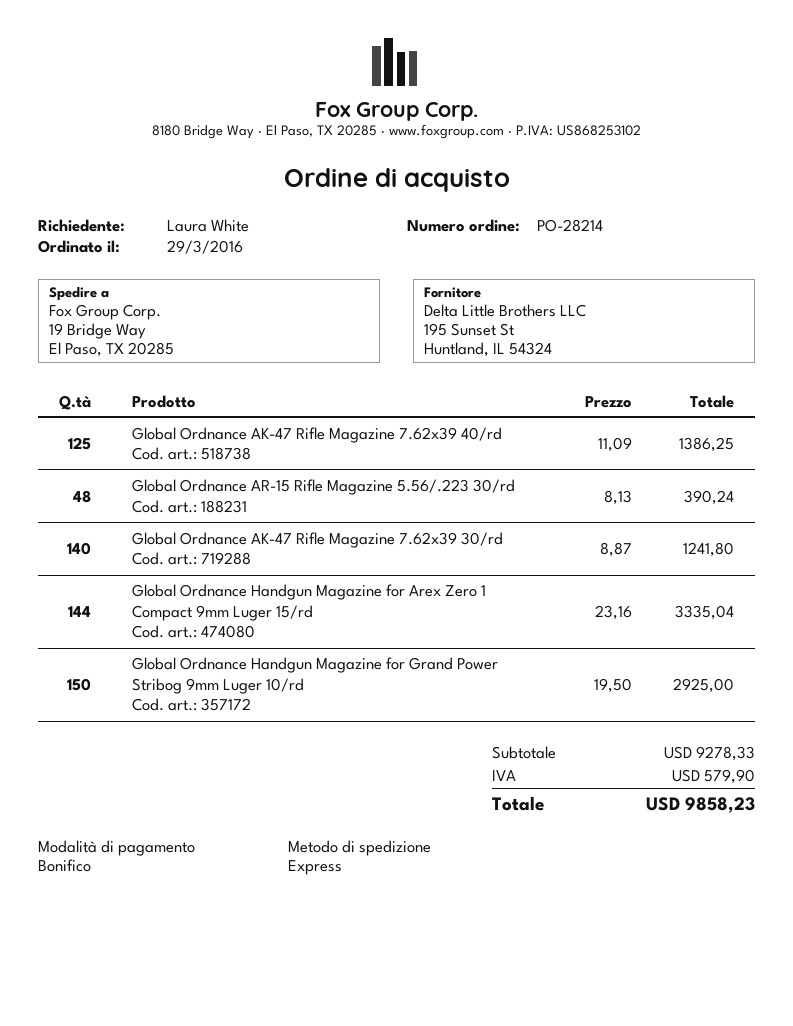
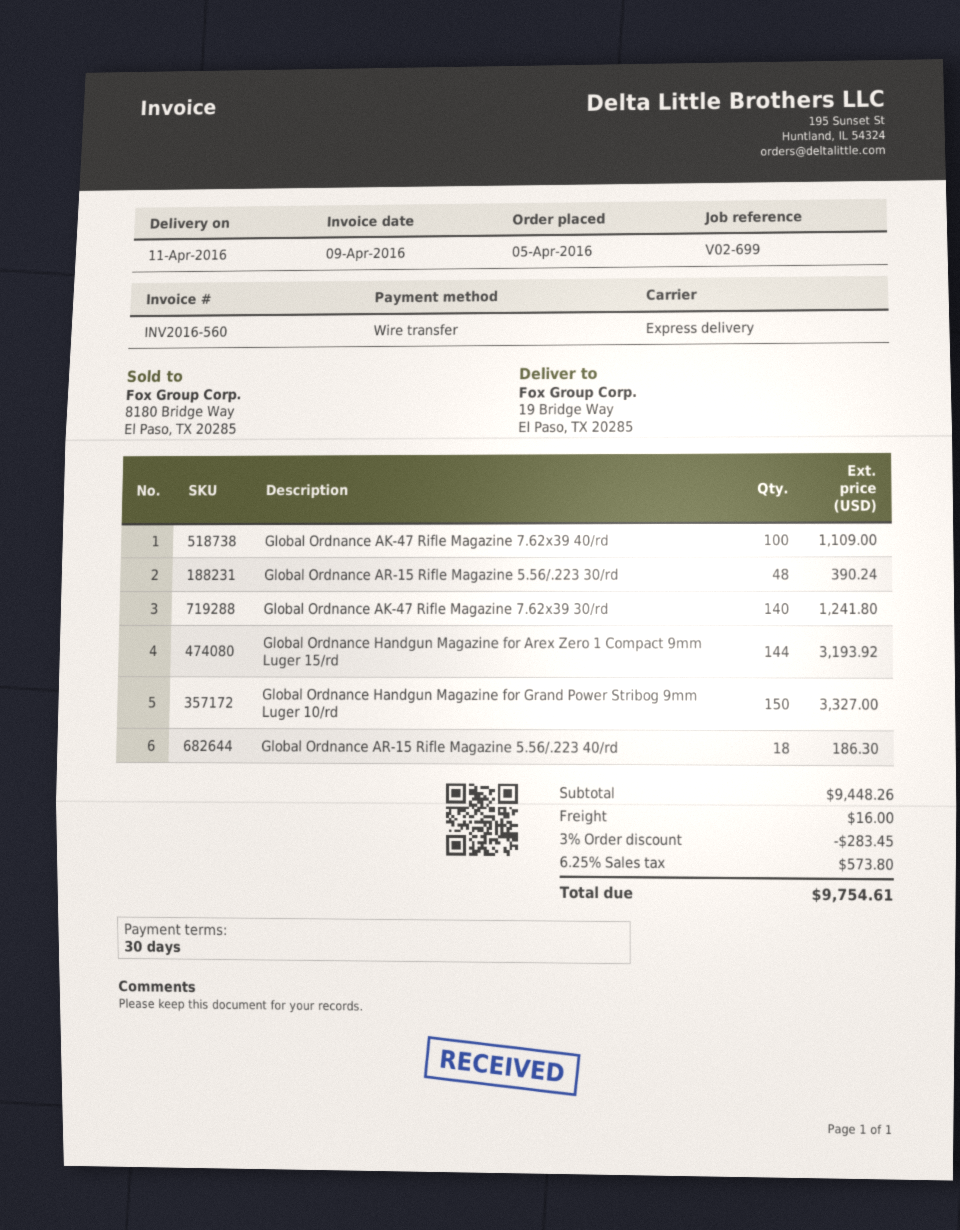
order date: 2016-03-29 -> 2016-04-05
Global Ordnance AK-47 Rifle Magazine 7.62x39 40/rd: 125 for 1386.25 -> 100 for 1109.00
Global Ordnance Handgun Magazine for Arex Zero 1 Compact 9mm Luger 15/rd: 144 for 3335.04 -> 144 for 3193.92
Global Ordnance Handgun Magazine for Grand Power Stribog 9mm Luger 10/rd: 150 for 2925.00 -> 150 for 3327.00
Global Ordnance AR-15 Rifle Magazine 5.56/.223 40/rd: none -> 18 for 186.30
subtotal: 9278.33 -> 9448.26
discount: none -> 3% = 283.45
shipping: none -> 16.00
tax: 579.90 -> 573.80
total: 9858.23 -> 9754.61

